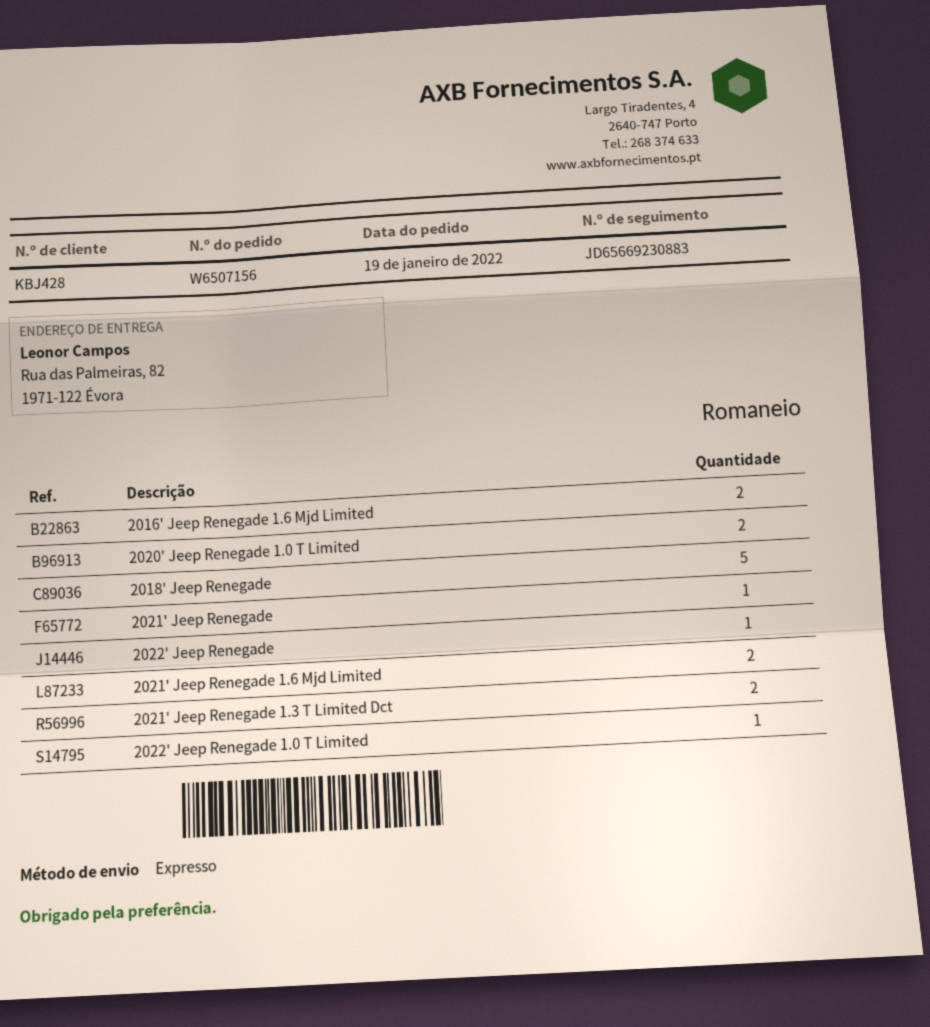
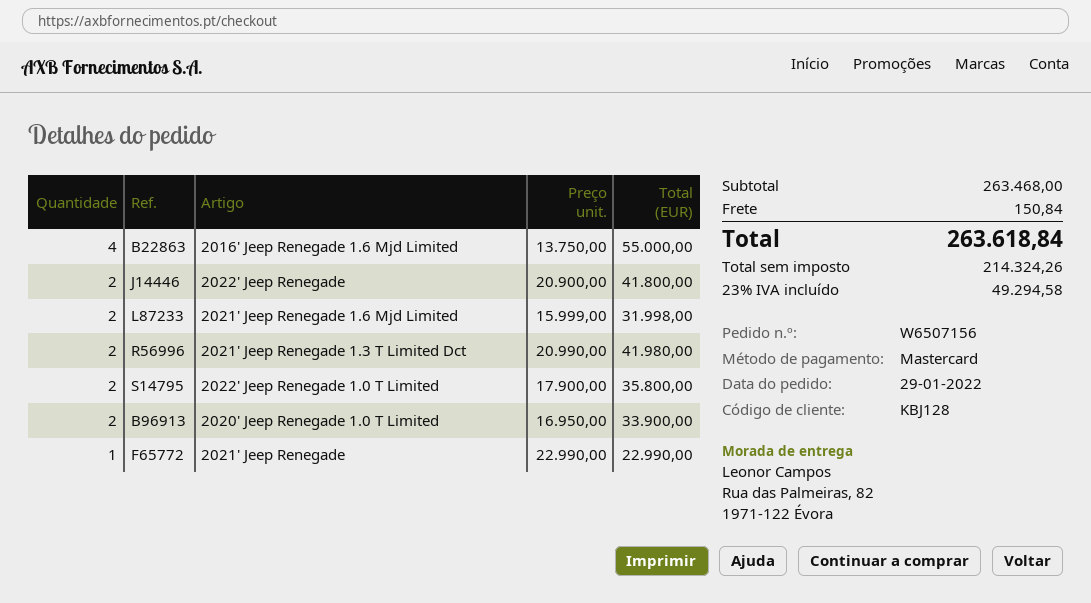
order date: 2022-01-19 -> 2022-01-29
customer number: KBJ428 -> KBJ128
2016' Jeep Renegade 1.6 Mjd Limited: 2 -> 4
2018' Jeep Renegade: 5 -> none
2022' Jeep Renegade: 1 -> 2
2022' Jeep Renegade 1.0 T Limited: 1 -> 2

